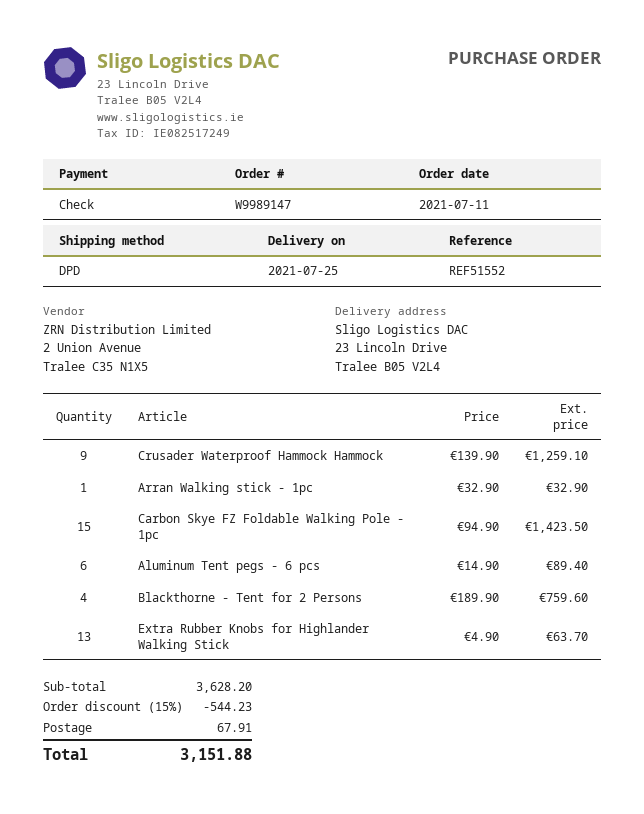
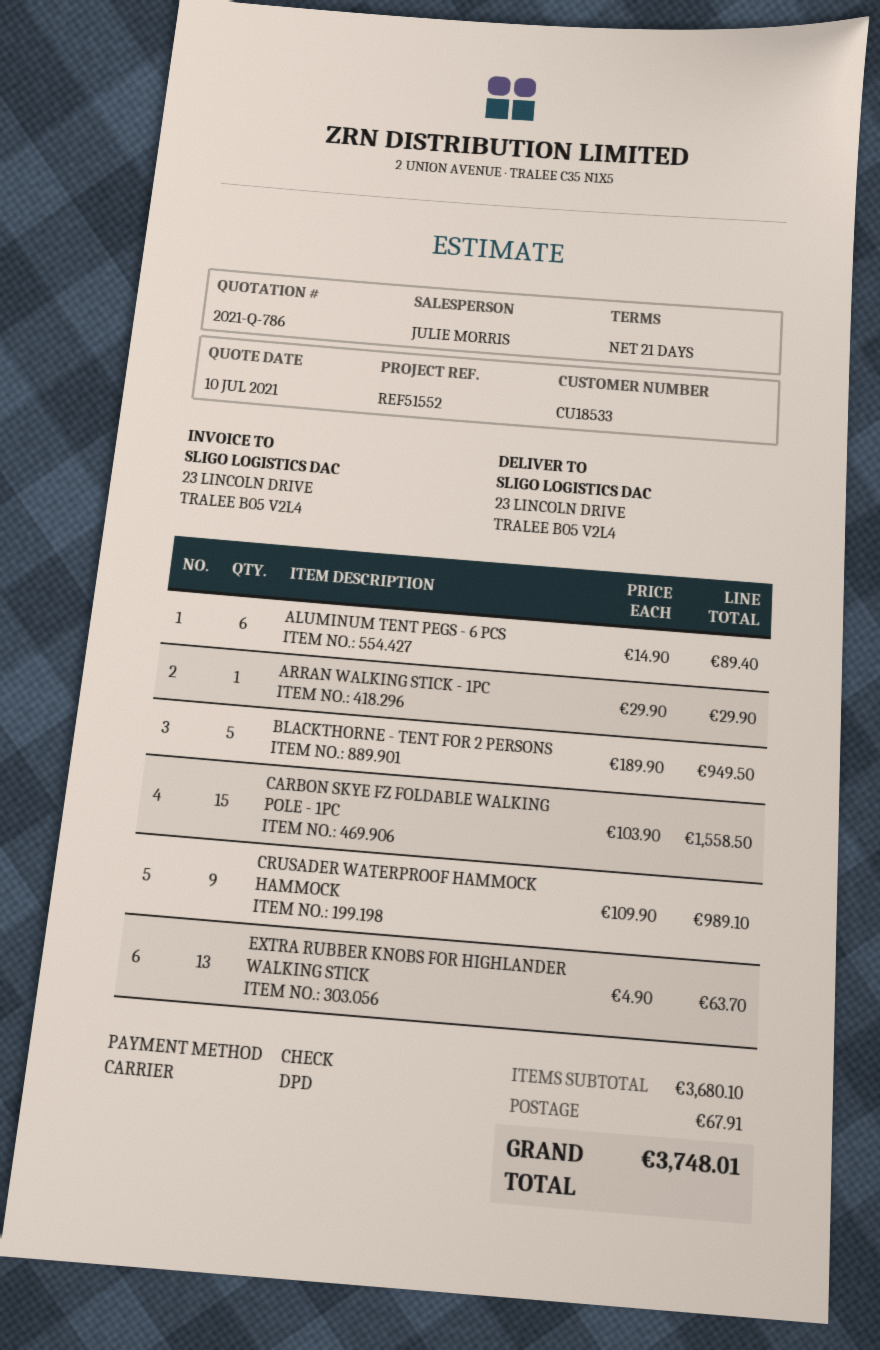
Crusader Waterproof Hammock Hammock: 9 x 139.90 = 1259.10 -> 9 x 109.90 = 989.10
Arran Walking stick - 1pc: 1 x 32.90 = 32.90 -> 1 x 29.90 = 29.90
Carbon Skye FZ Foldable Walking Pole - 1pc: 15 x 94.90 = 1423.50 -> 15 x 103.90 = 1558.50
Blackthorne - Tent for 2 Persons: 4 x 189.90 = 759.60 -> 5 x 189.90 = 949.50
subtotal: 3628.20 -> 3680.10
discount: 15% = 544.23 -> none
total: 3151.88 -> 3748.01

